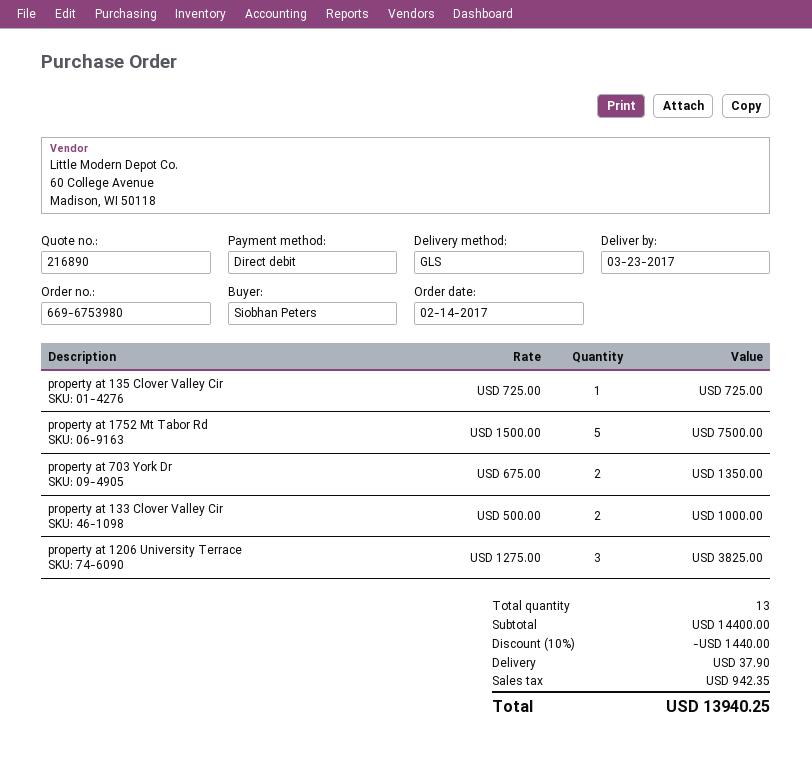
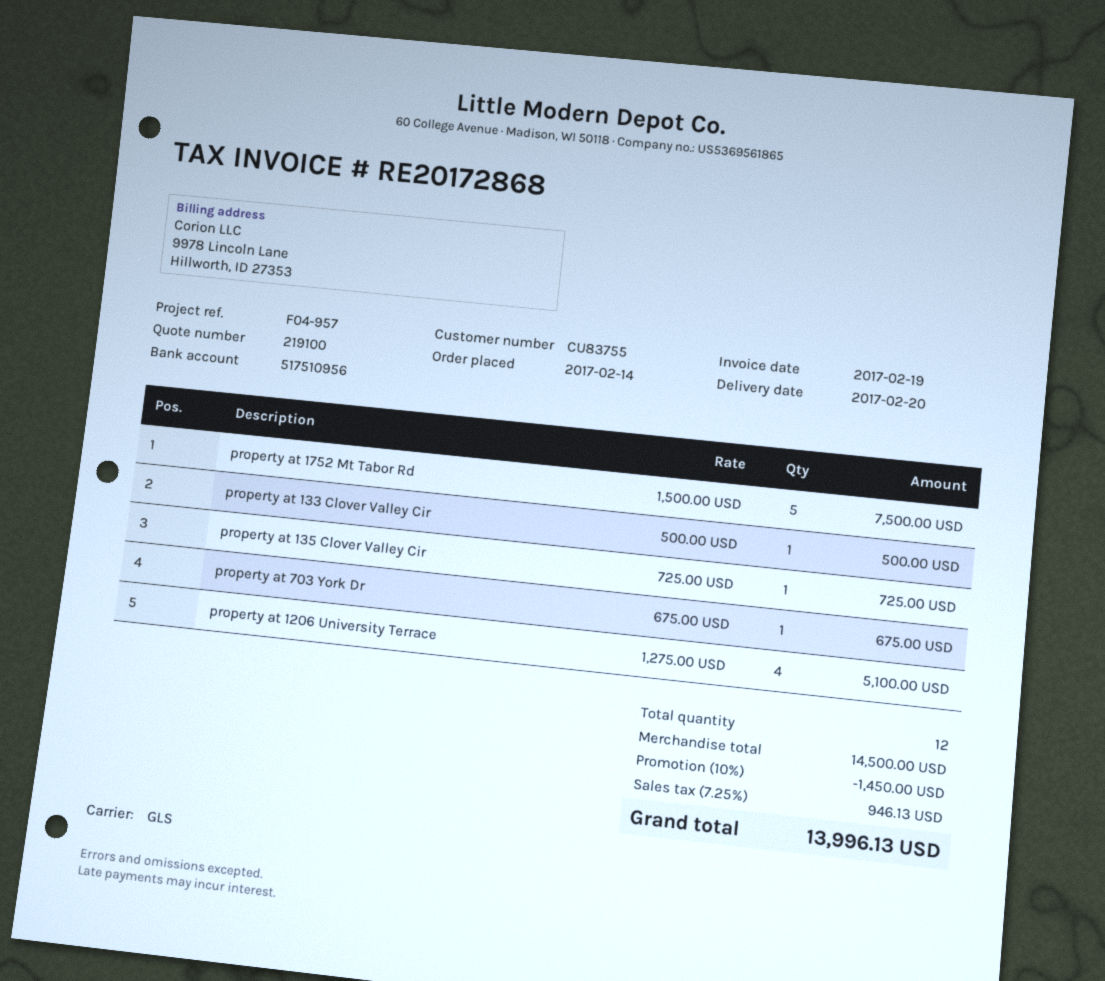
quote number: 216890 -> 219100
delivery date: 2017-03-23 -> 2017-02-20
property at 703 York Dr: 2 x 675.00 = 1350.00 -> 1 x 675.00 = 675.00
property at 133 Clover Valley Cir: 2 x 500.00 = 1000.00 -> 1 x 500.00 = 500.00
property at 1206 University Terrace: 3 x 1275.00 = 3825.00 -> 4 x 1275.00 = 5100.00
total quantity: 13 -> 12
subtotal: 14400.00 -> 14500.00
discount: 10% = 1440.00 -> 10% = 1450.00
shipping: 37.90 -> none
tax: 942.35 -> 946.13
total: 13940.25 -> 13996.13

